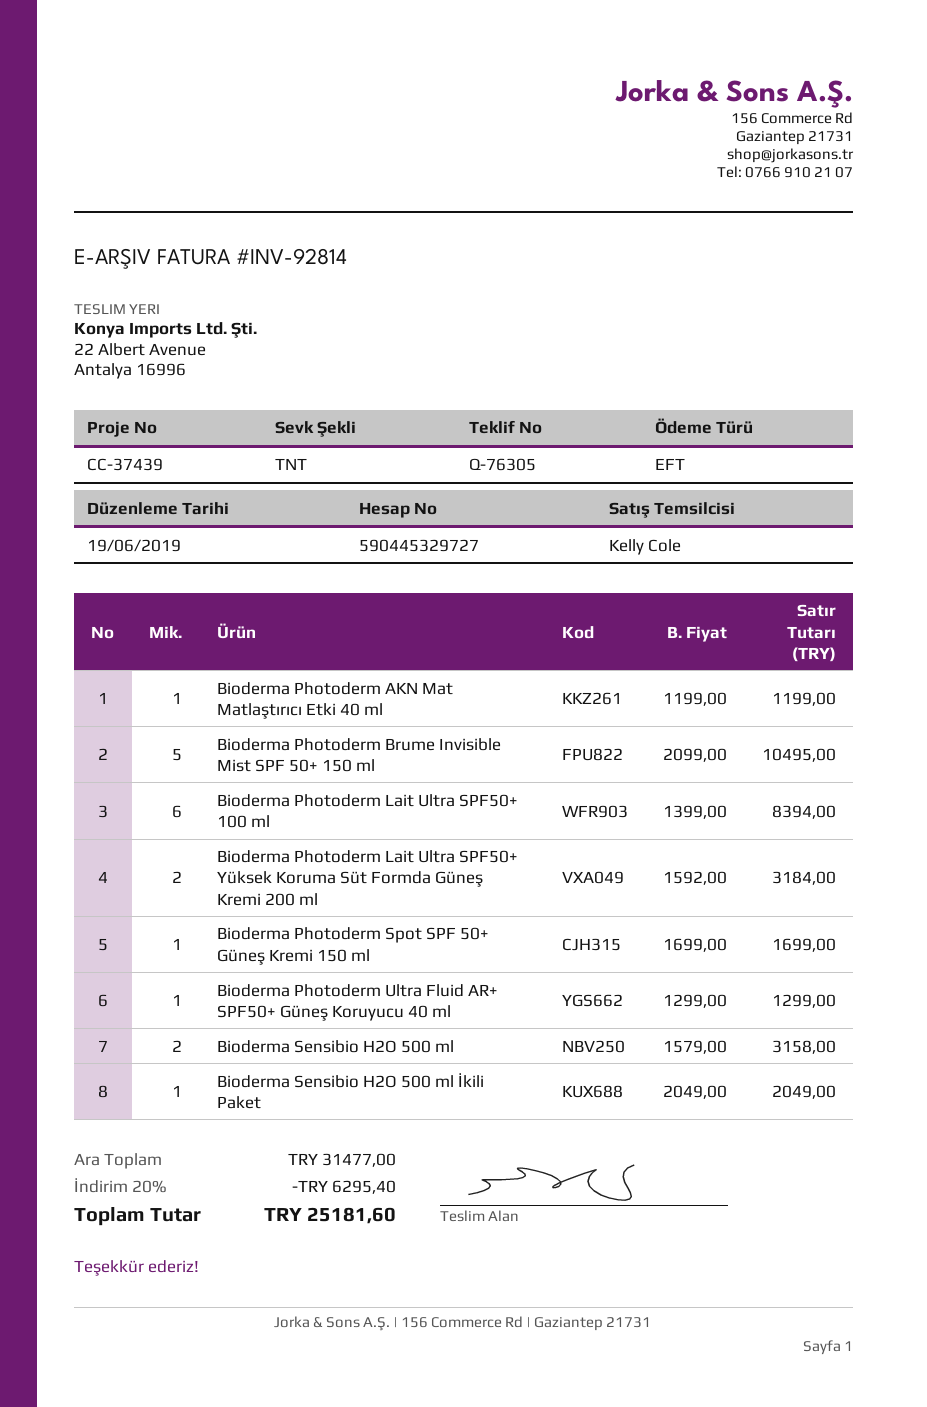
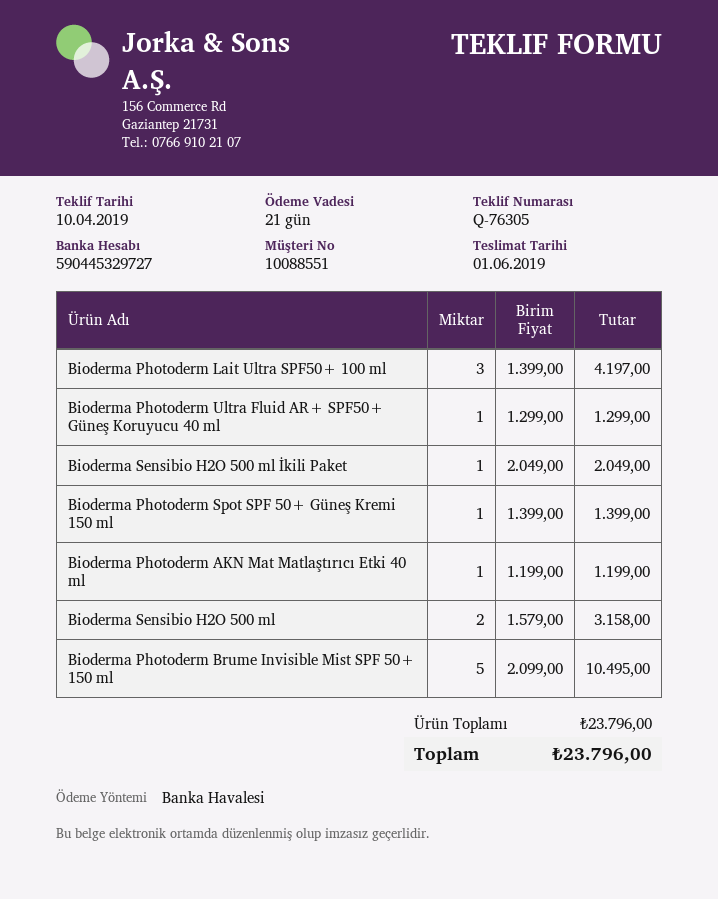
Bioderma Photoderm Lait Ultra SPF50+ 100 ml: 6 x 1399.00 = 8394.00 -> 3 x 1399.00 = 4197.00
Bioderma Photoderm Lait Ultra SPF50+ Yüksek Koruma Süt Formda Güneş Kremi 200 ml: 2 x 1592.00 = 3184.00 -> none
Bioderma Photoderm Spot SPF 50+ Güneş Kremi 150 ml: 1 x 1699.00 = 1699.00 -> 1 x 1399.00 = 1399.00
subtotal: 31477.00 -> 23796.00
discount: 20% = 6295.40 -> none
total: 25181.60 -> 23796.00

